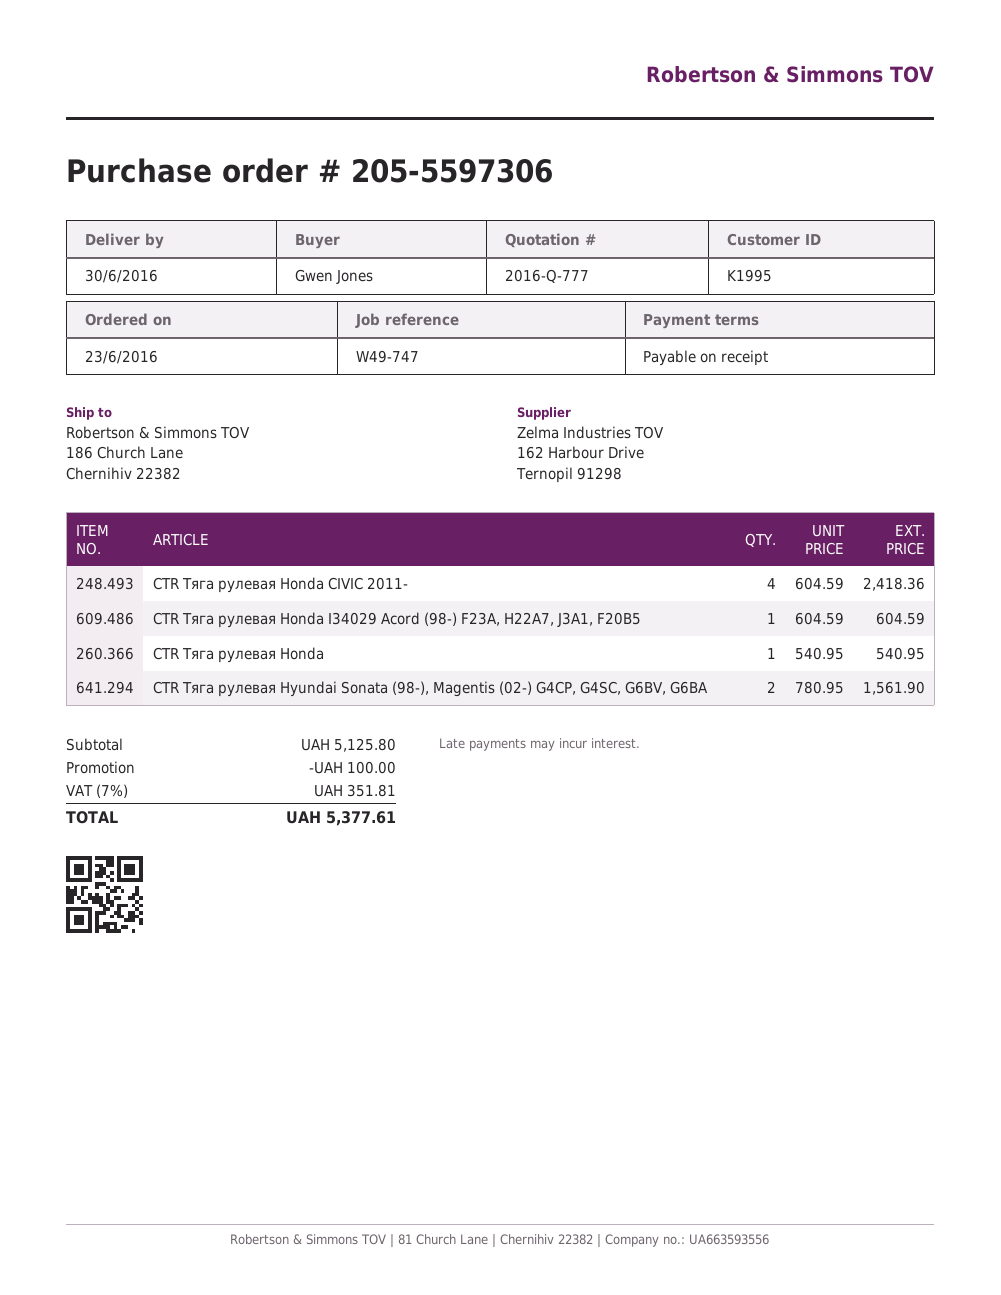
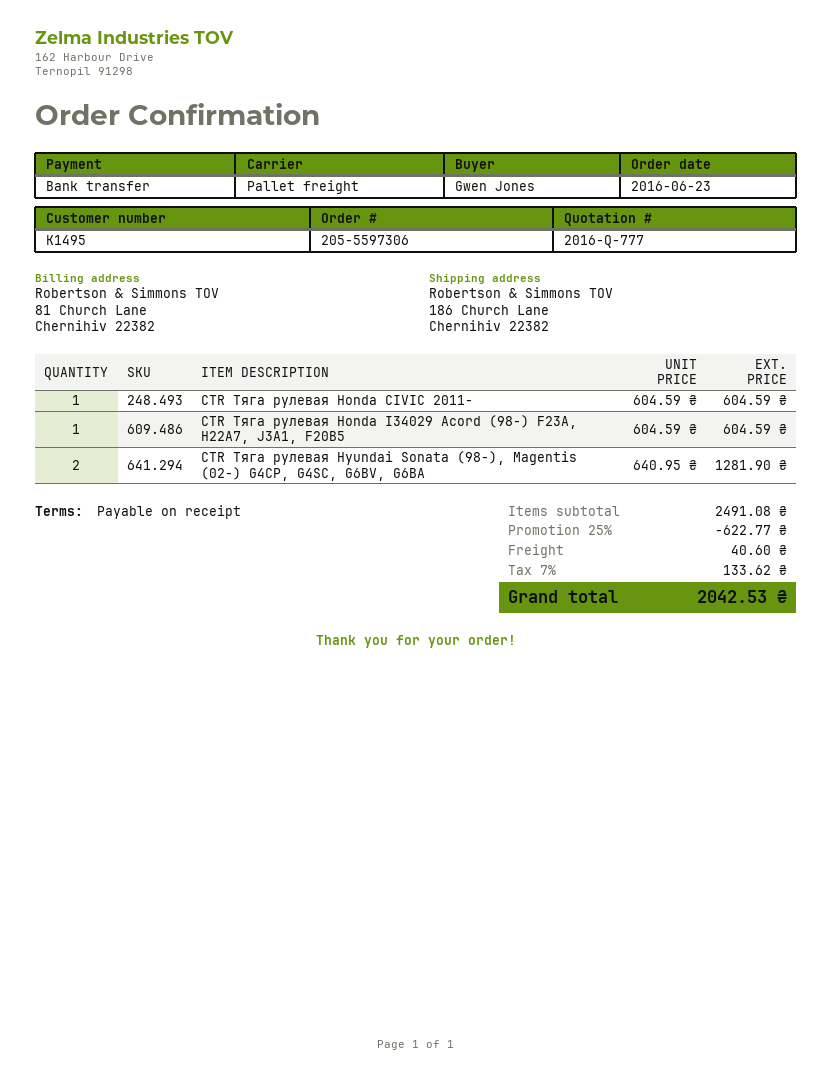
customer number: K1995 -> K1495
CTR Тяга рулевая Honda CIVIC 2011-: 4 x 604.59 = 2418.36 -> 1 x 604.59 = 604.59
CTR Тяга рулевая Honda: 1 x 540.95 = 540.95 -> none
CTR Тяга рулевая Hyundai Sonata (98-), Magentis (02-) G4CP, G4SC, G6BV, G6BA: 2 x 780.95 = 1561.90 -> 2 x 640.95 = 1281.90
subtotal: 5125.80 -> 2491.08
discount: 100.00 -> 622.77
shipping: none -> 40.60
tax: 7% = 351.81 -> 7% = 133.62
total: 5377.61 -> 2042.53

